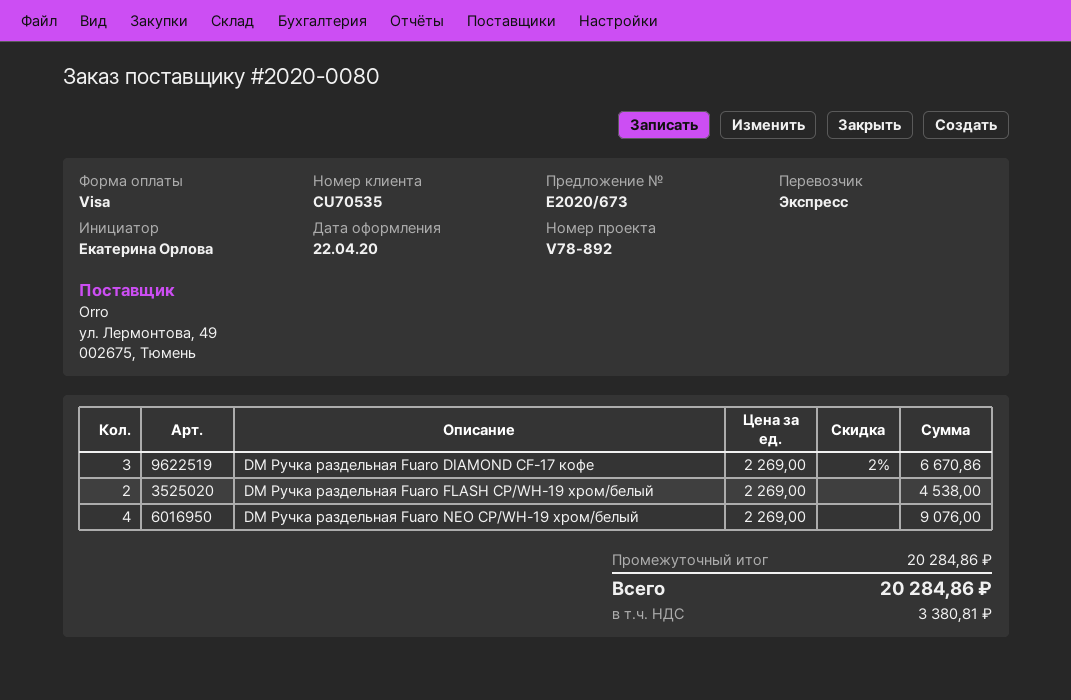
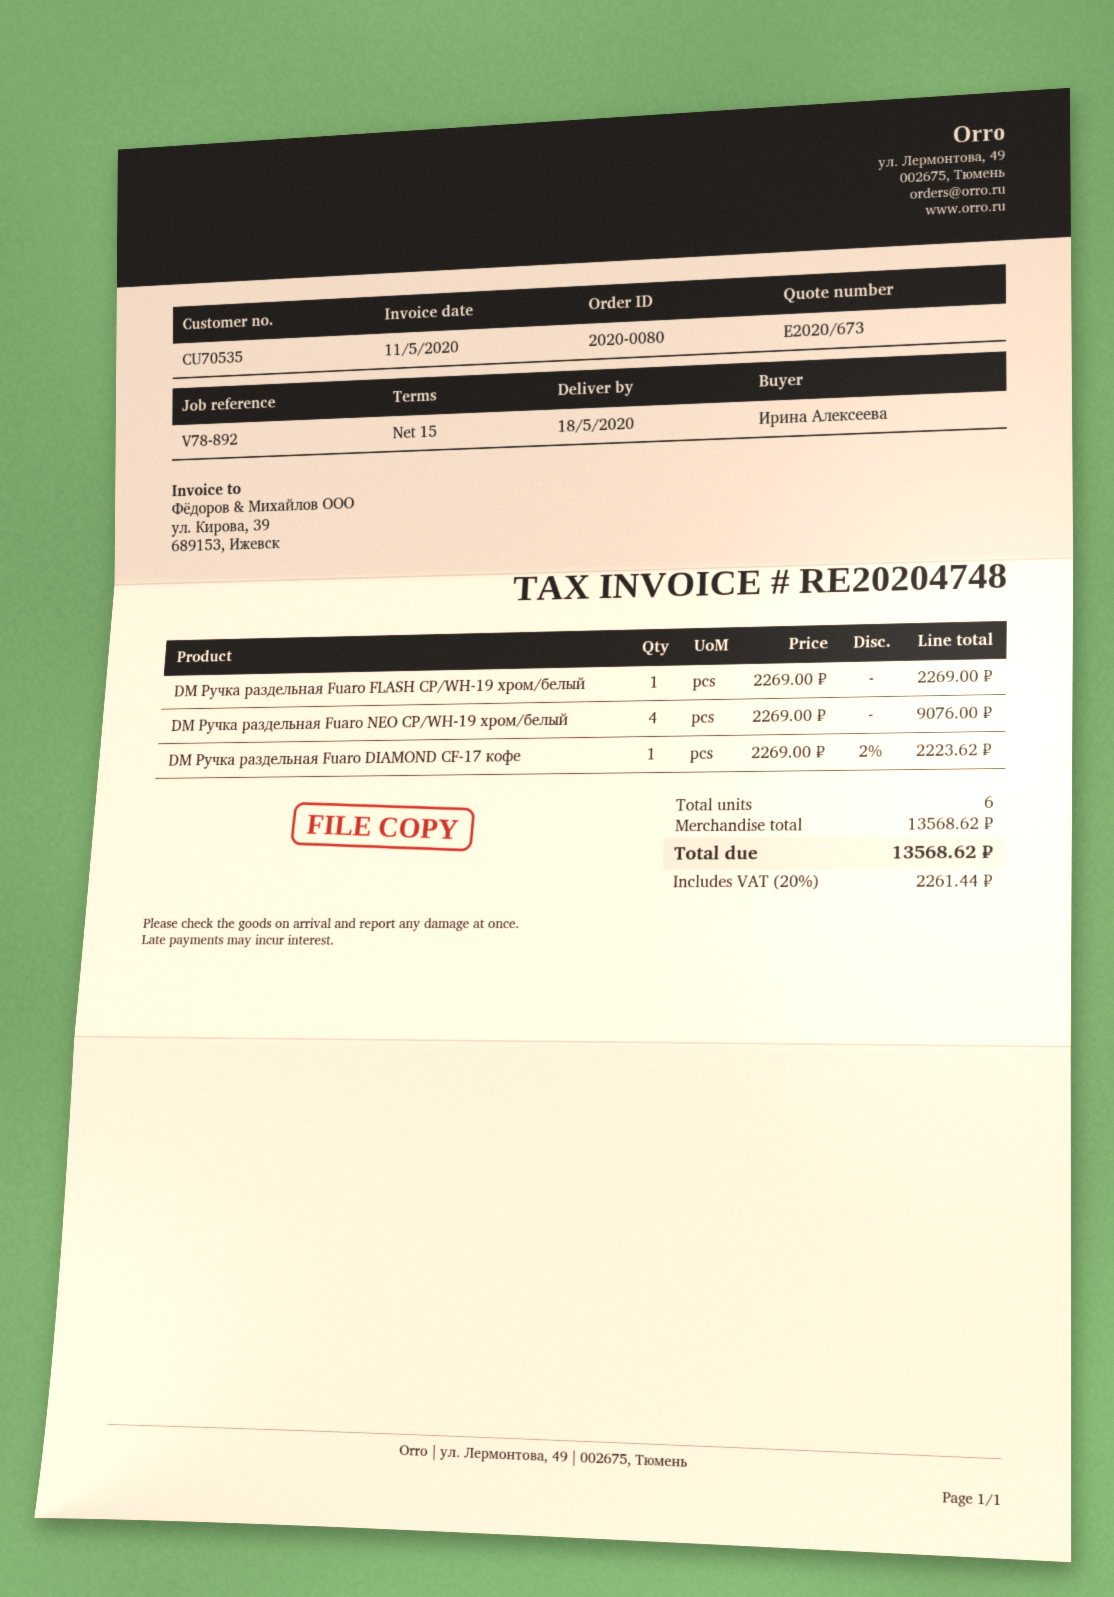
ordered by: Екатерина Орлова -> Ирина Алексеева
DM Ручка раздельная Fuaro DIAMOND CF-17 кофе: 3 x 2269.00 - 2% = 6670.86 -> 1 x 2269.00 - 2% = 2223.62
DM Ручка раздельная Fuaro FLASH CP/WH-19 хром/белый: 2 x 2269.00 = 4538.00 -> 1 x 2269.00 = 2269.00
subtotal: 20284.86 -> 13568.62
tax: 3380.81 -> 2261.44
total: 20284.86 -> 13568.62

